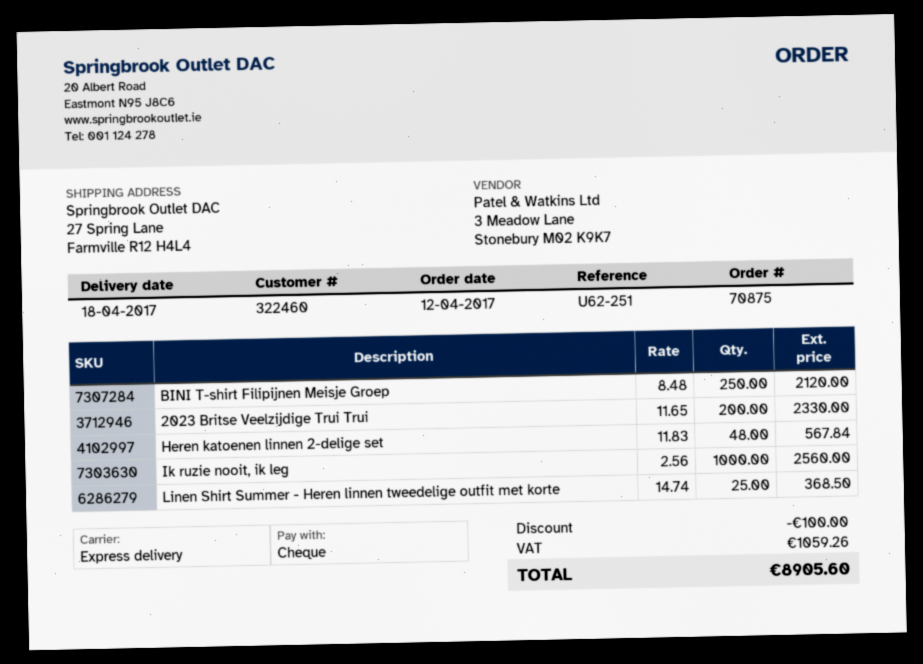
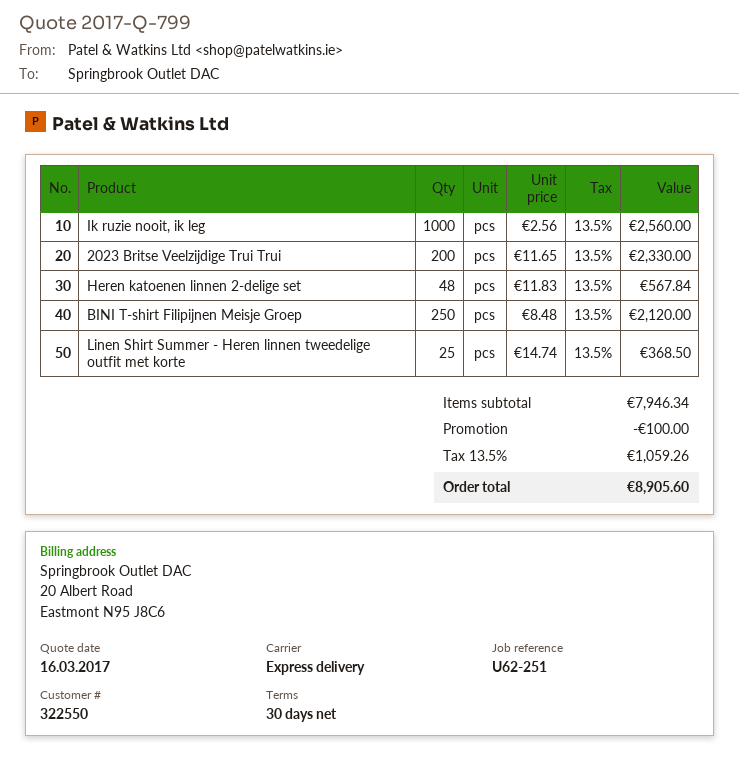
customer number: 322460 -> 322550

